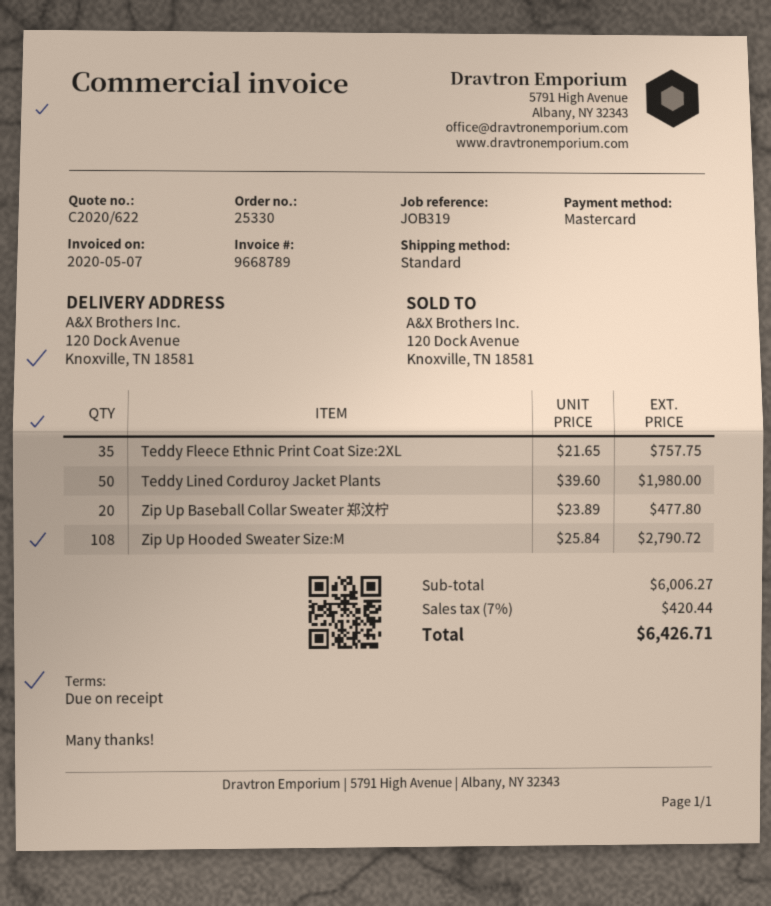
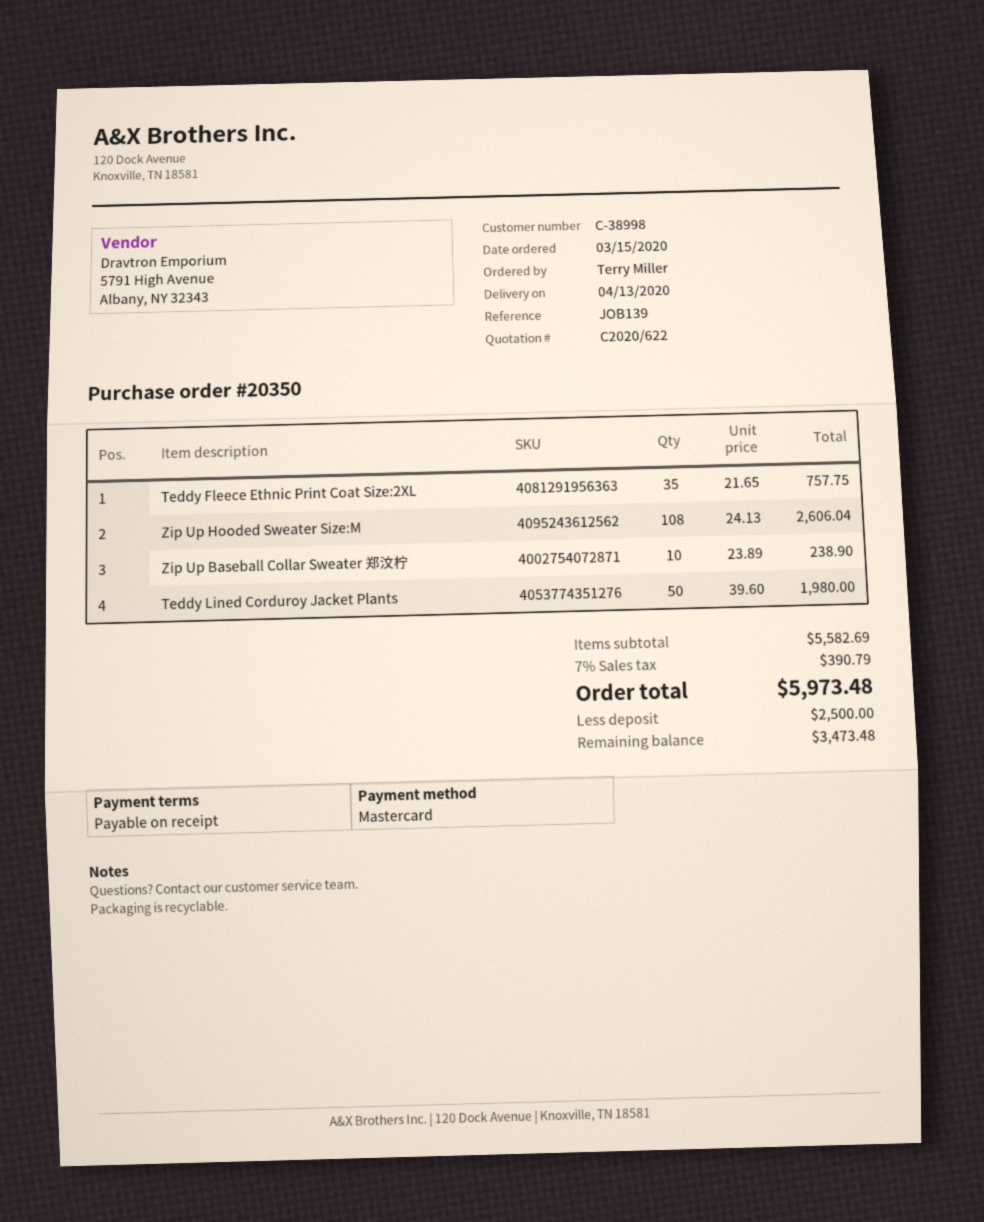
order number: 25330 -> 20350
reference: JOB319 -> JOB139
Zip Up Baseball Collar Sweater 郑汶柠: 20 x 23.89 = 477.80 -> 10 x 23.89 = 238.90
Zip Up Hooded Sweater Size:M: 108 x 25.84 = 2790.72 -> 108 x 24.13 = 2606.04
subtotal: 6006.27 -> 5582.69
tax: 7% = 420.44 -> 7% = 390.79
total: 6426.71 -> 5973.48

